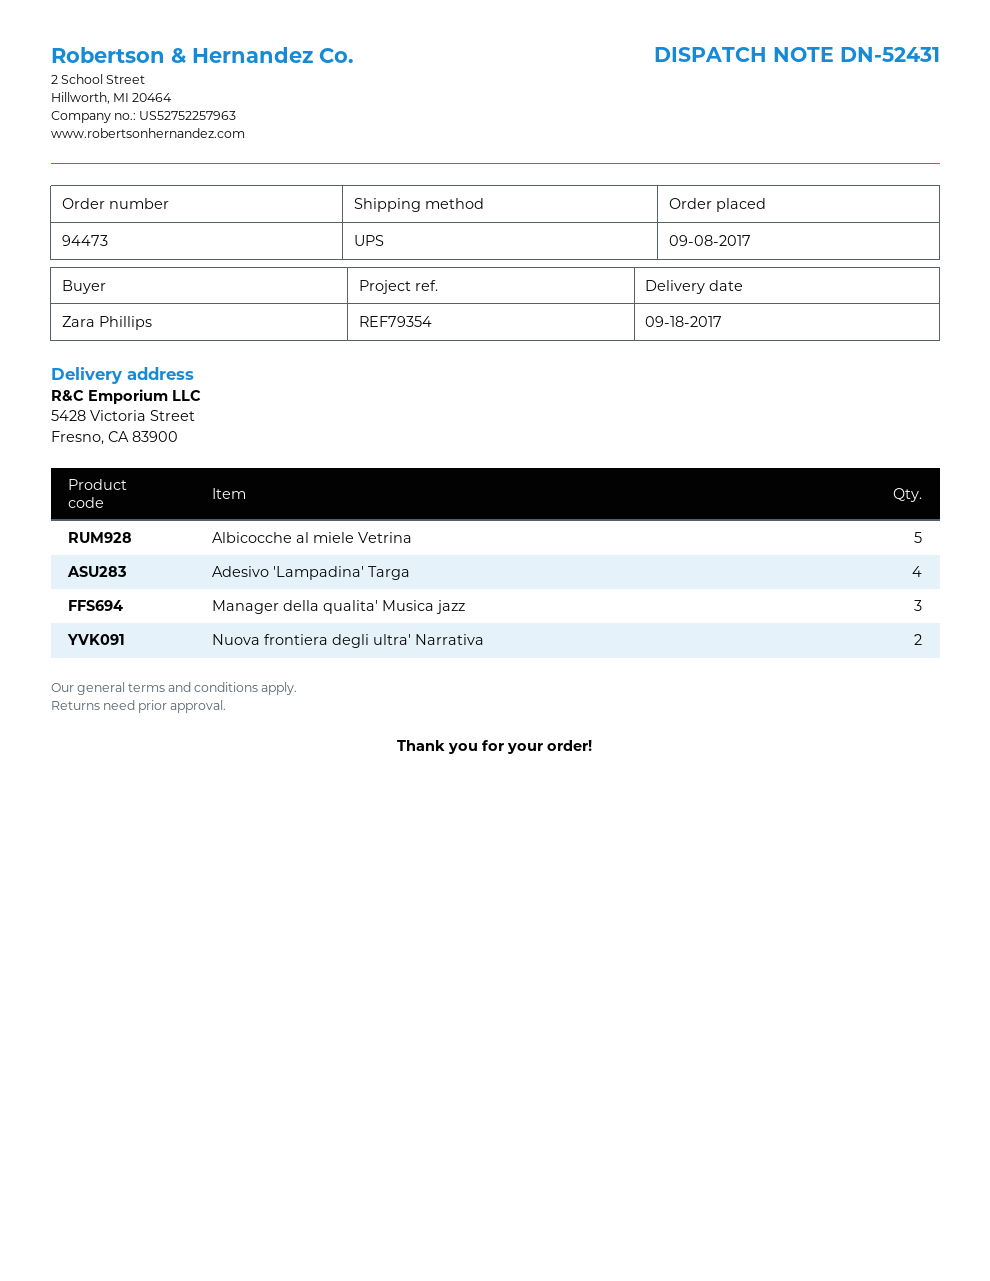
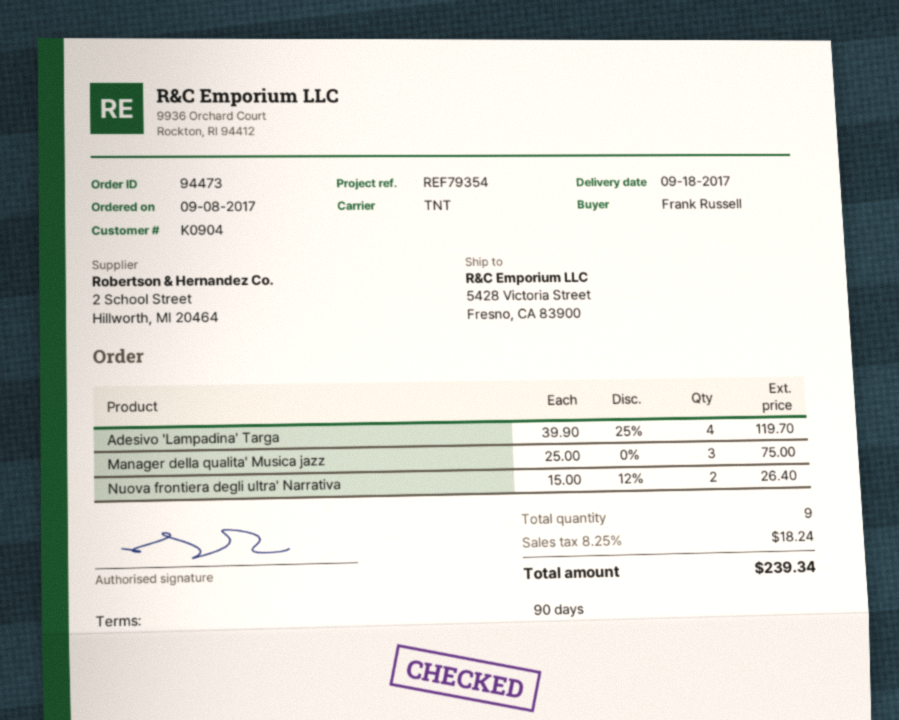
ordered by: Zara Phillips -> Frank Russell
shipping method: UPS -> TNT
Albicocche al miele Vetrina: 5 -> none

